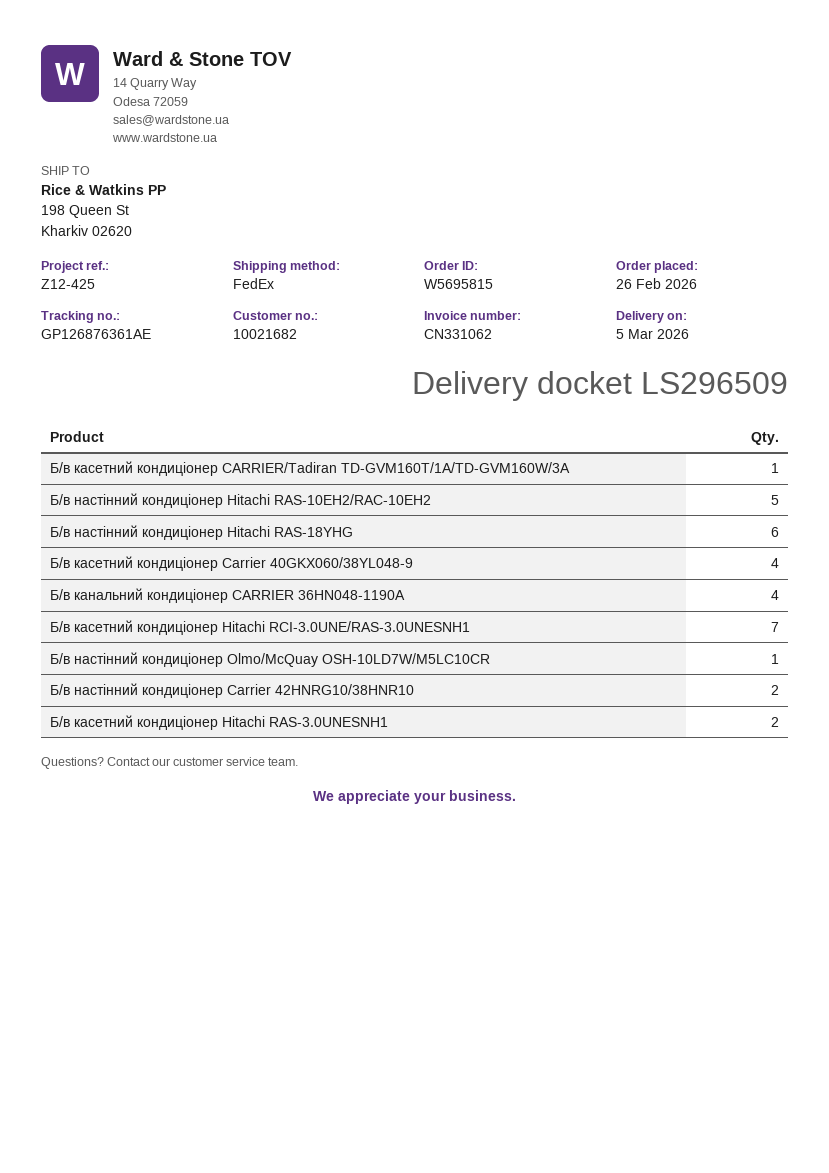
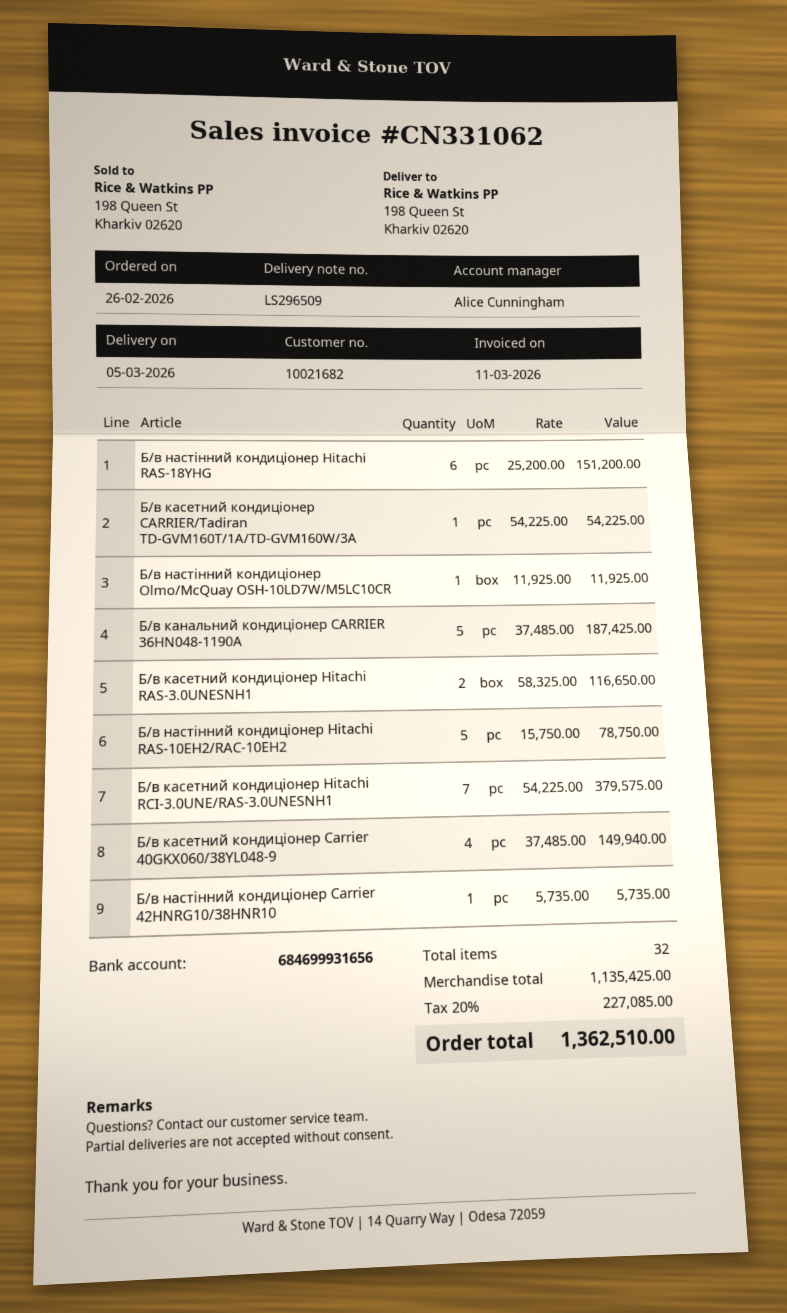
Б/в канальний кондиціонер CARRIER 36HN048-1190A: 4 -> 5
Б/в настінний кондиціонер Carrier 42HNRG10/38HNR10: 2 -> 1

